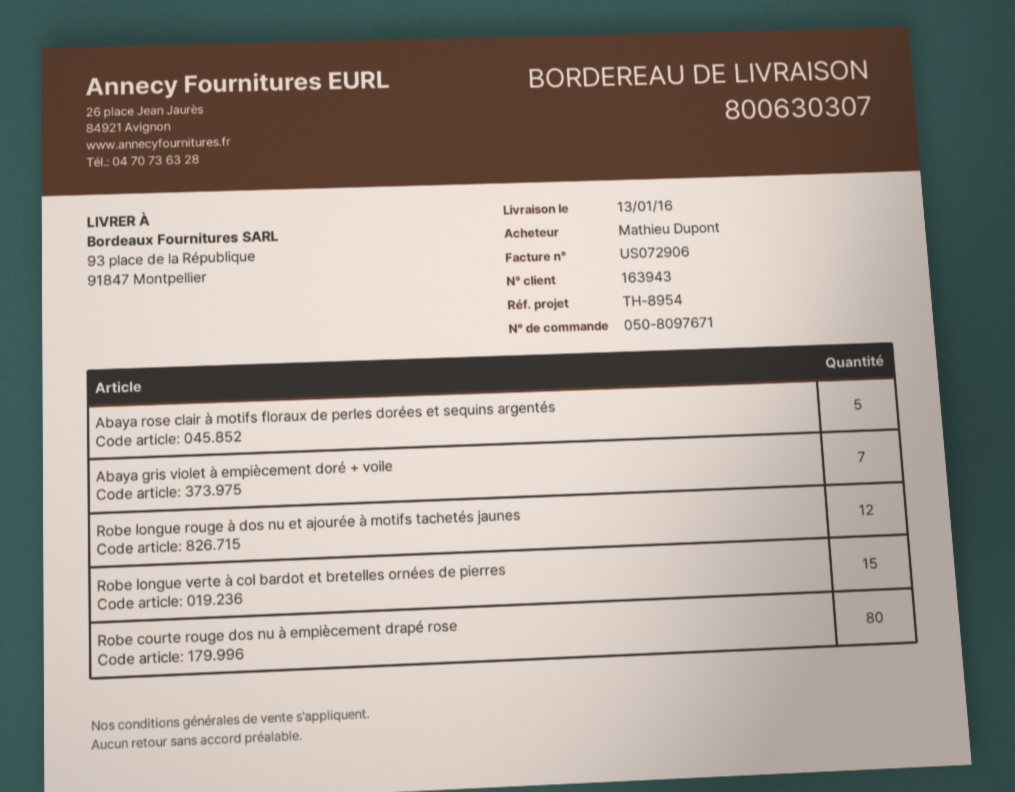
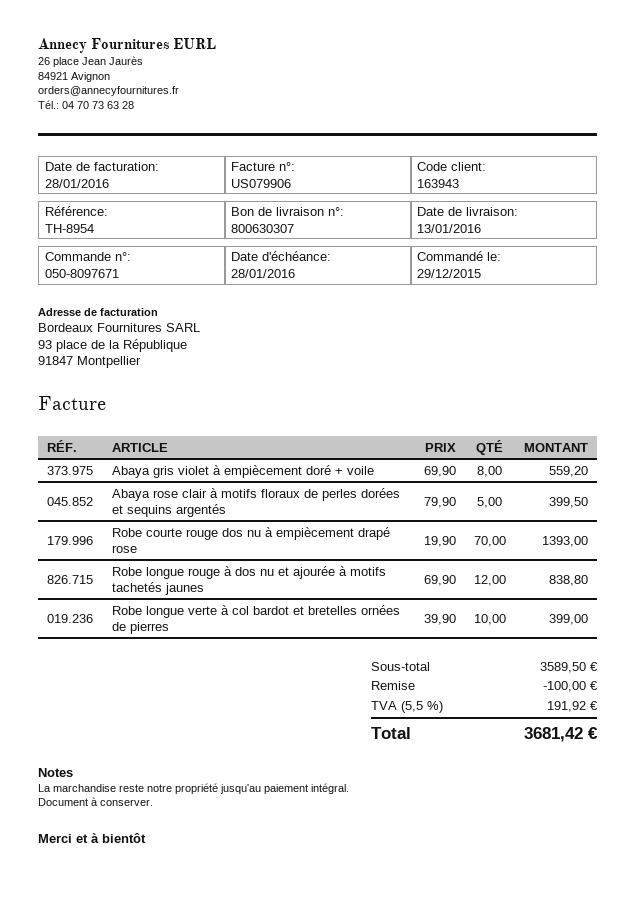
invoice number: US072906 -> US079906
Abaya gris violet à empiècement doré + voile: 7 -> 8
Robe longue verte à col bardot et bretelles ornées de pierres: 15 -> 10
Robe courte rouge dos nu à empiècement drapé rose: 80 -> 70

